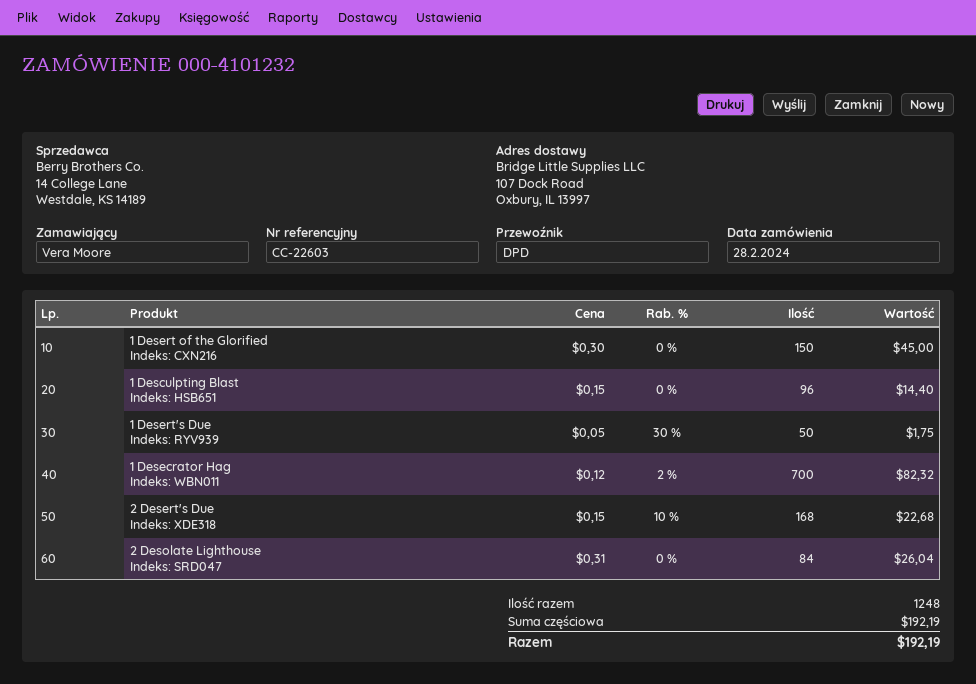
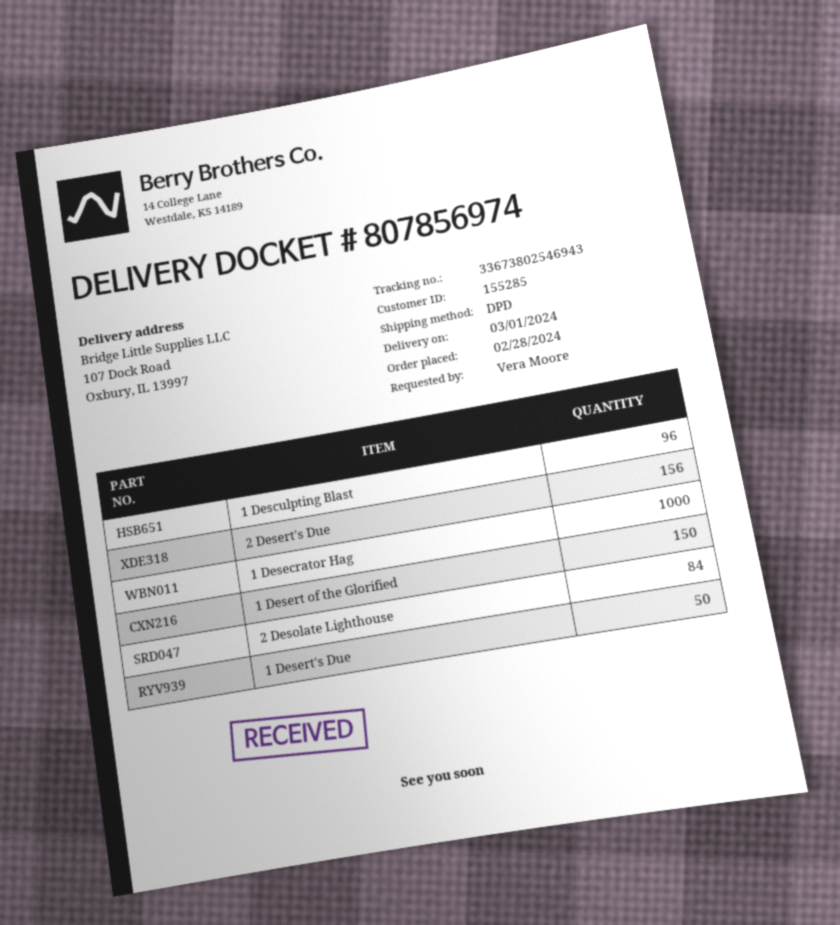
1 Desecrator Hag: 700 -> 1000
2 Desert's Due: 168 -> 156

